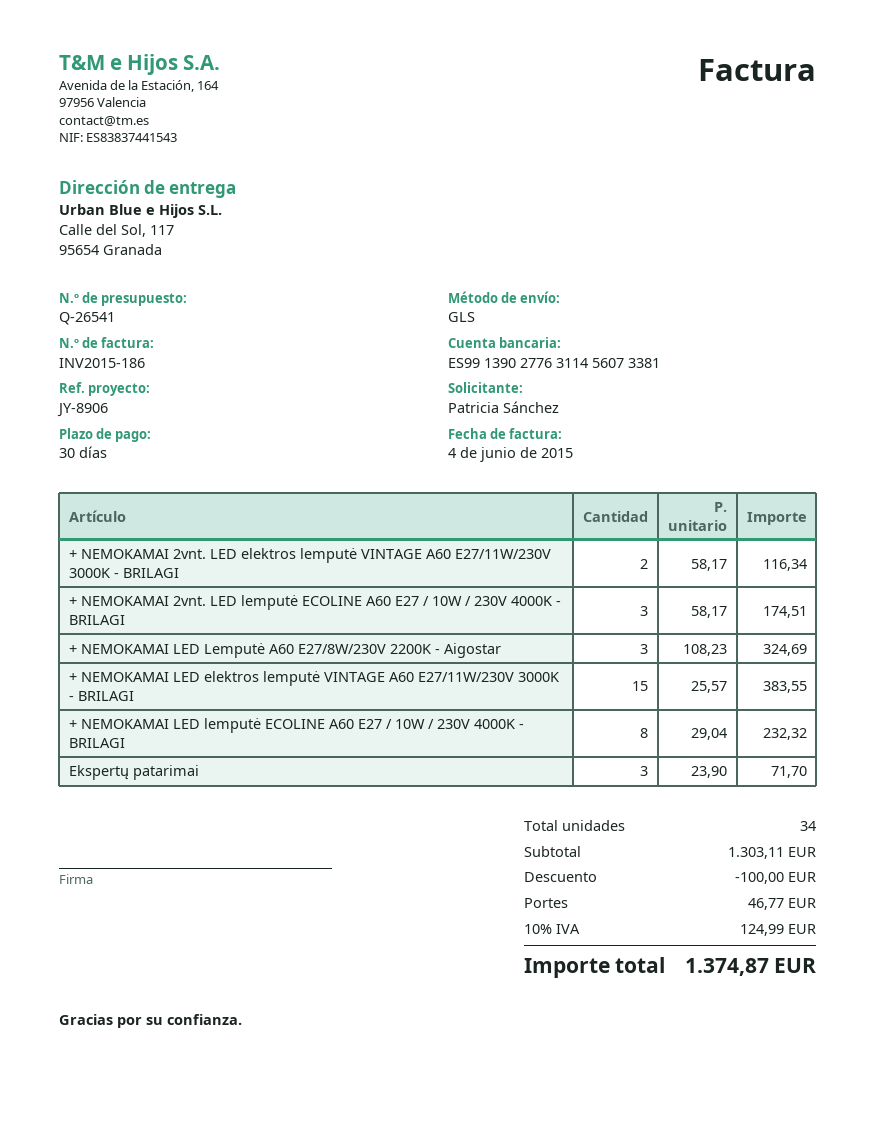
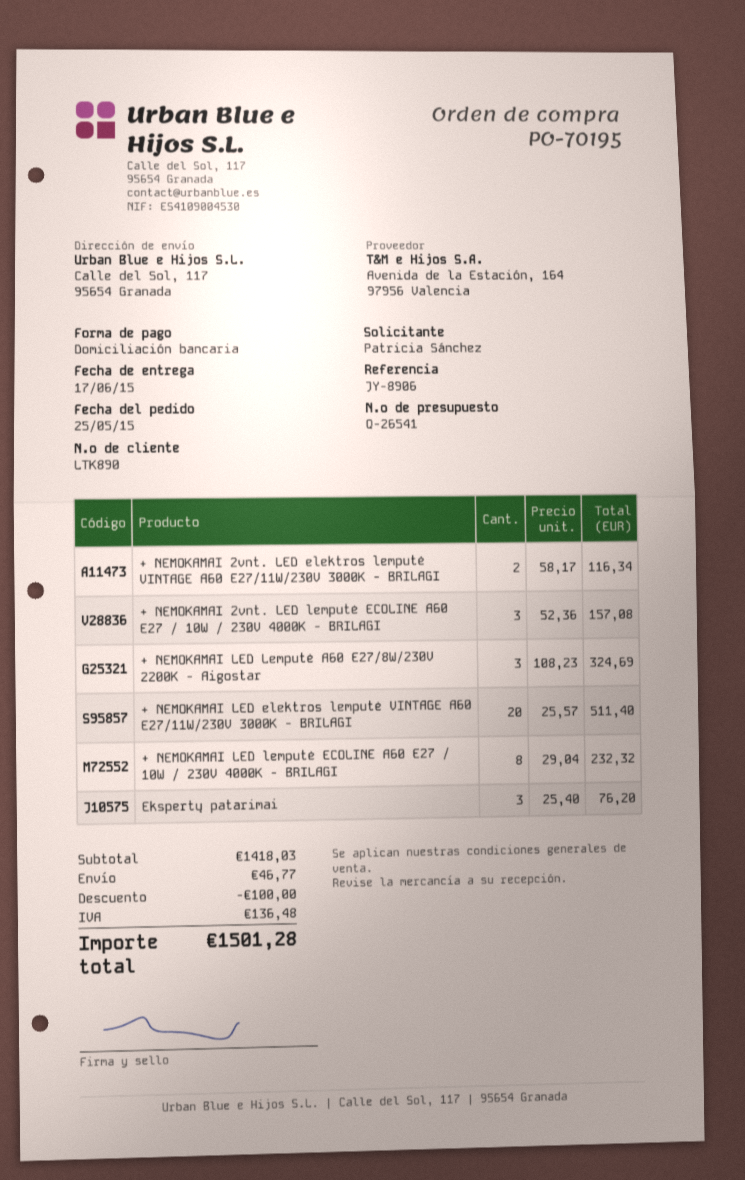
+ NEMOKAMAI 2vnt. LED lemputė ECOLINE A60 E27 / 10W / 230V 4000K - BRILAGI: 3 x 58.17 = 174.51 -> 3 x 52.36 = 157.08
+ NEMOKAMAI LED elektros lemputė VINTAGE A60 E27/11W/230V 3000K - BRILAGI: 15 x 25.57 = 383.55 -> 20 x 25.57 = 511.40
Ekspertų patarimai: 3 x 23.90 = 71.70 -> 3 x 25.40 = 76.20
subtotal: 1303.11 -> 1418.03
tax: 124.99 -> 136.48
total: 1374.87 -> 1501.28

